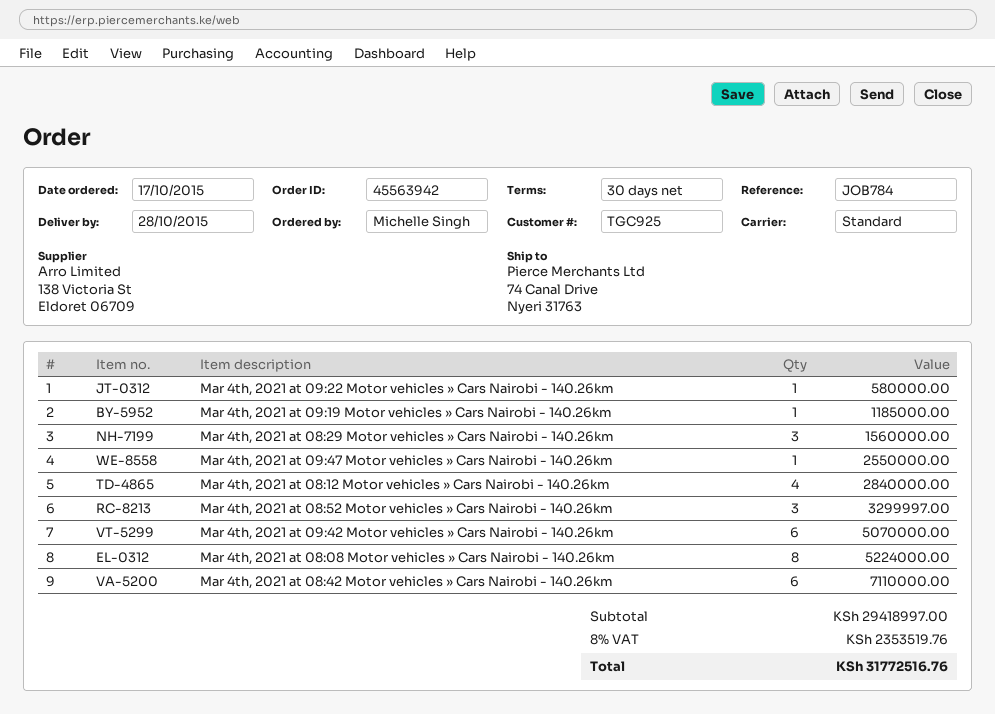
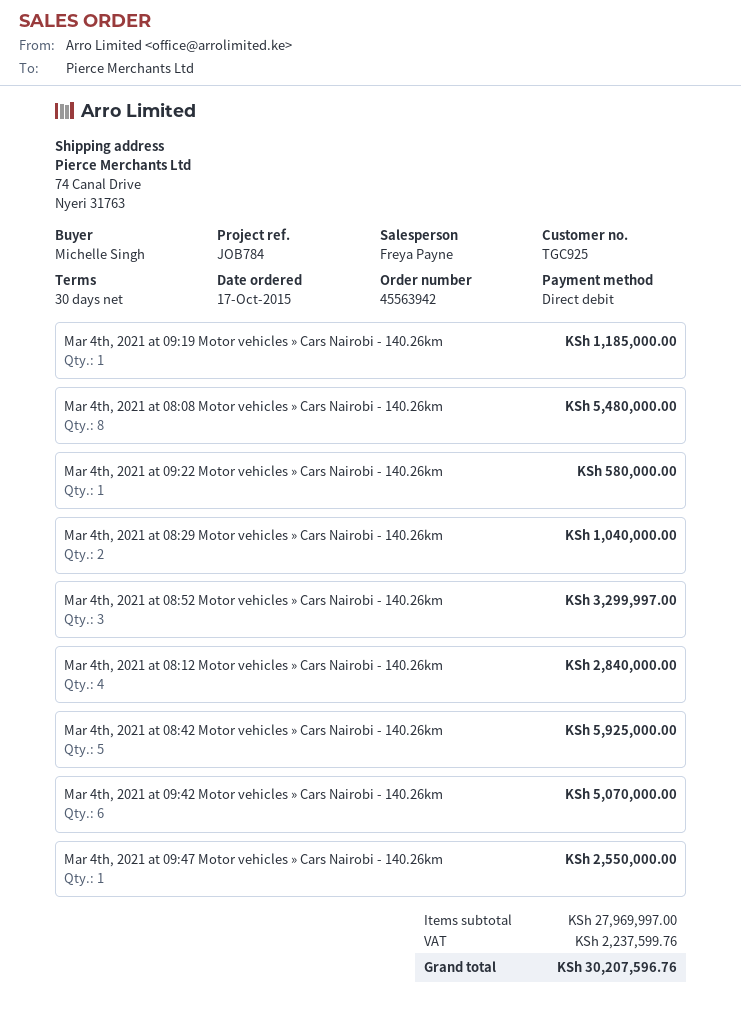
Mar 4th, 2021 at 08:29 Motor vehicles » Cars Nairobi - 140.26km: 3 for 1560000.00 -> 2 for 1040000.00
Mar 4th, 2021 at 08:08 Motor vehicles » Cars Nairobi - 140.26km: 8 for 5224000.00 -> 8 for 5480000.00
Mar 4th, 2021 at 08:42 Motor vehicles » Cars Nairobi - 140.26km: 6 for 7110000.00 -> 5 for 5925000.00
subtotal: 29418997.00 -> 27969997.00
tax: 2353519.76 -> 2237599.76
total: 31772516.76 -> 30207596.76

